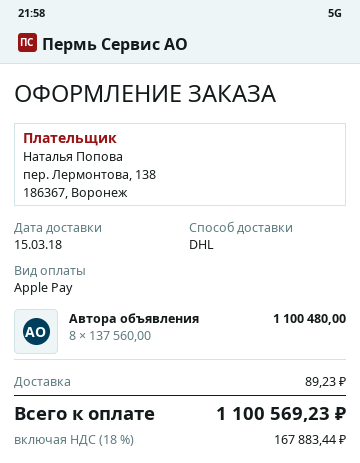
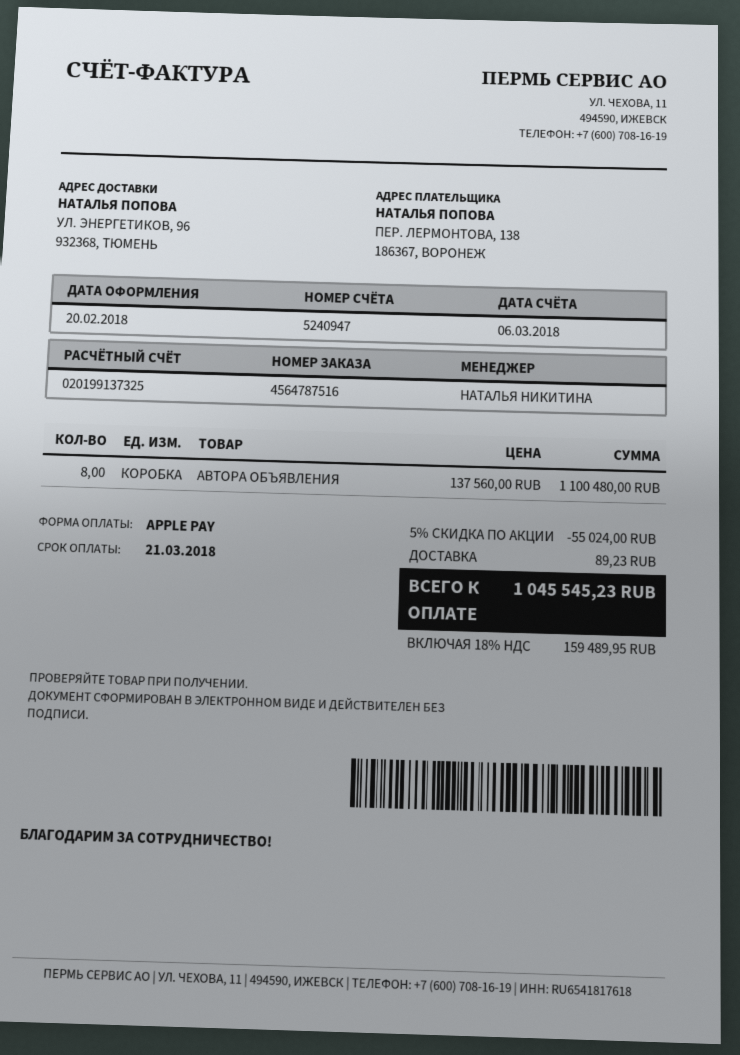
discount: none -> 5% = 55024.00
tax: 18% = 167883.44 -> 18% = 159489.95
total: 1100569.23 -> 1045545.23

